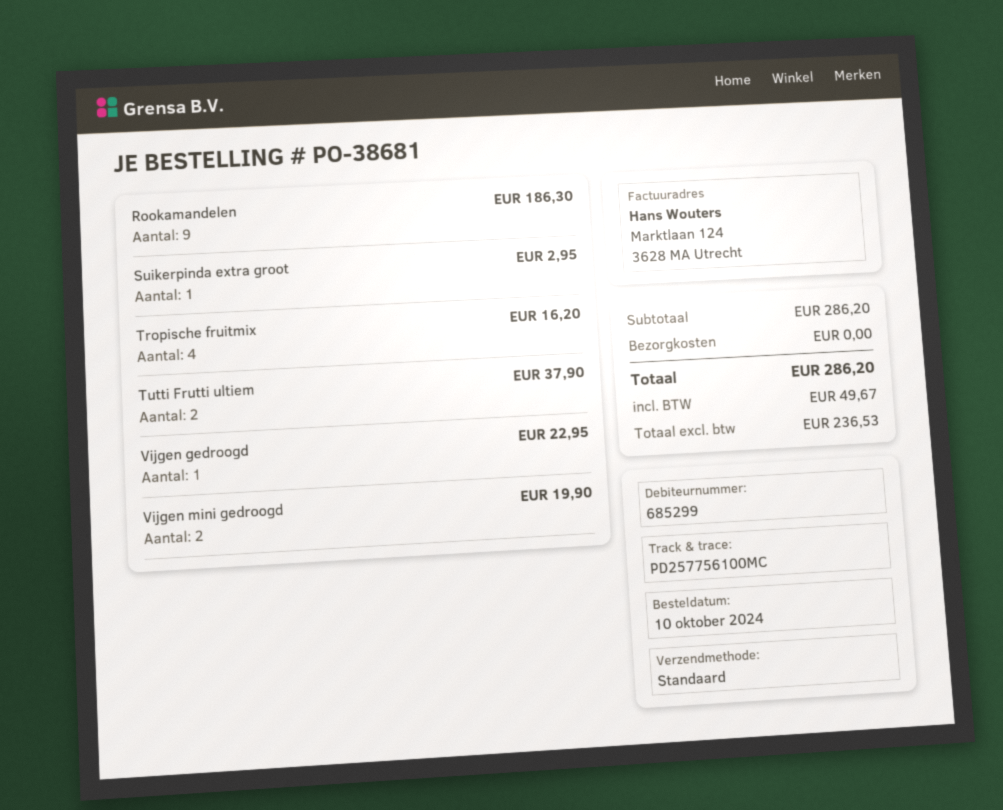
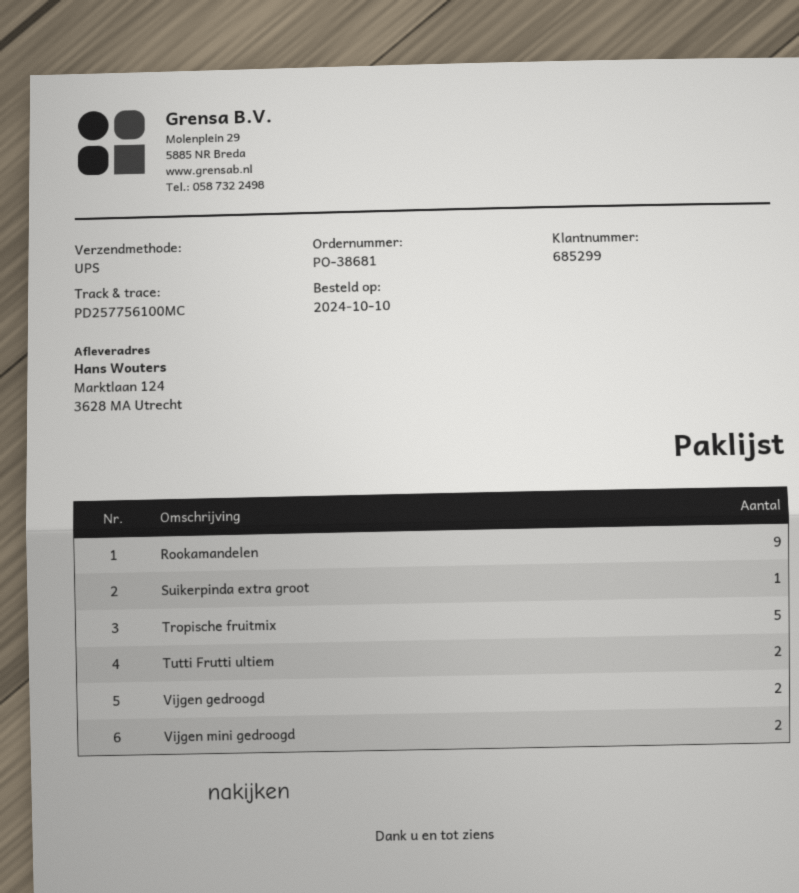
shipping method: standard -> UPS
Tropische fruitmix: 4 -> 5
Vijgen gedroogd: 1 -> 2

